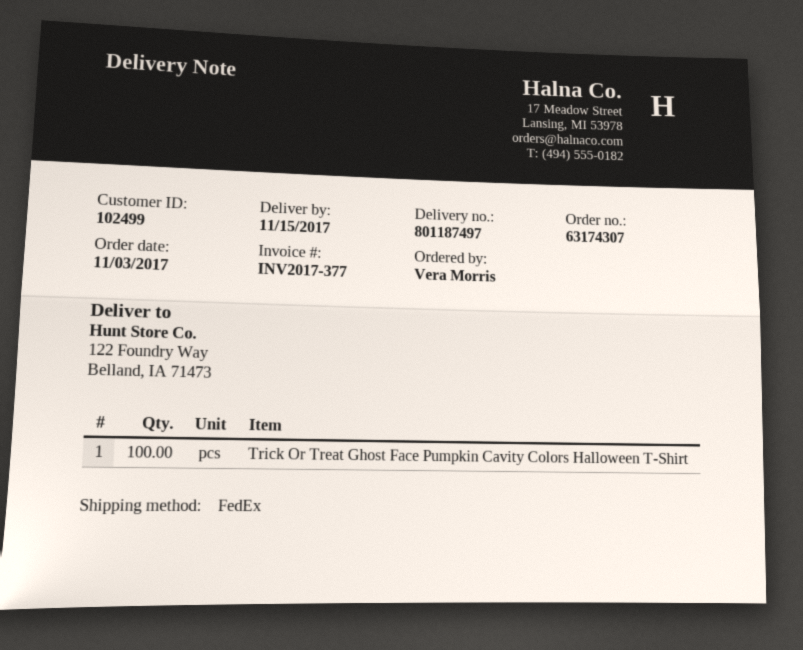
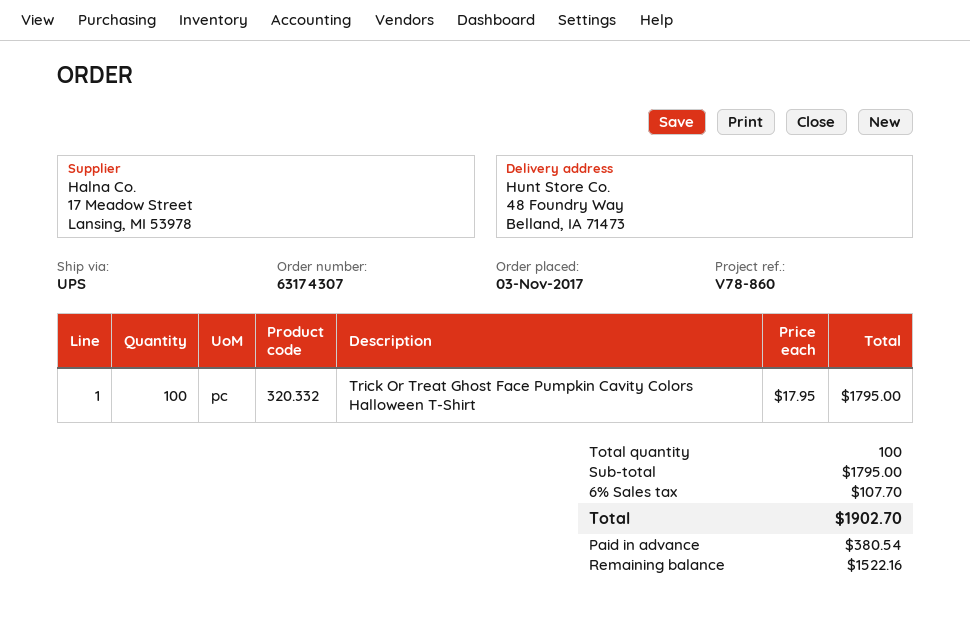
shipping method: FedEx -> UPS
ship to: 122 Foundry Way, Belland, IA 71473 -> 48 Foundry Way, Belland, IA 71473

